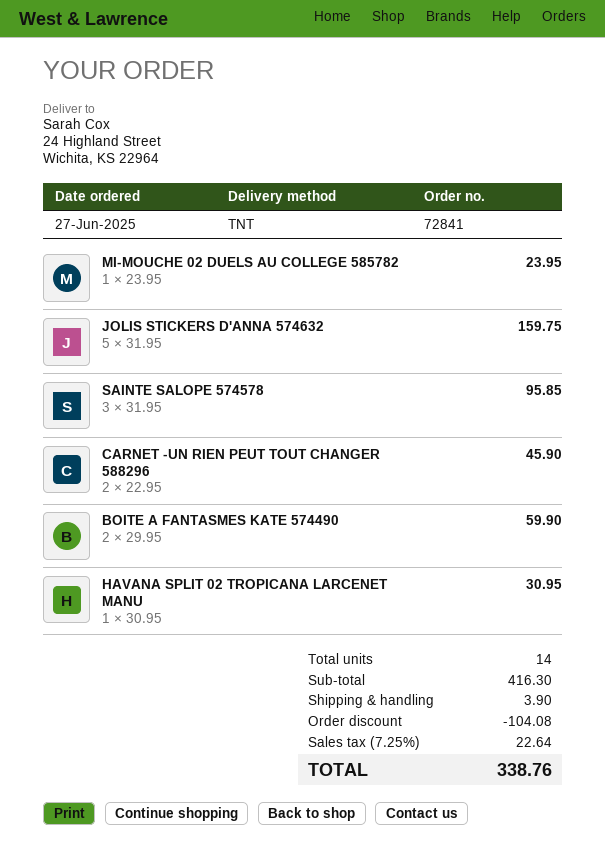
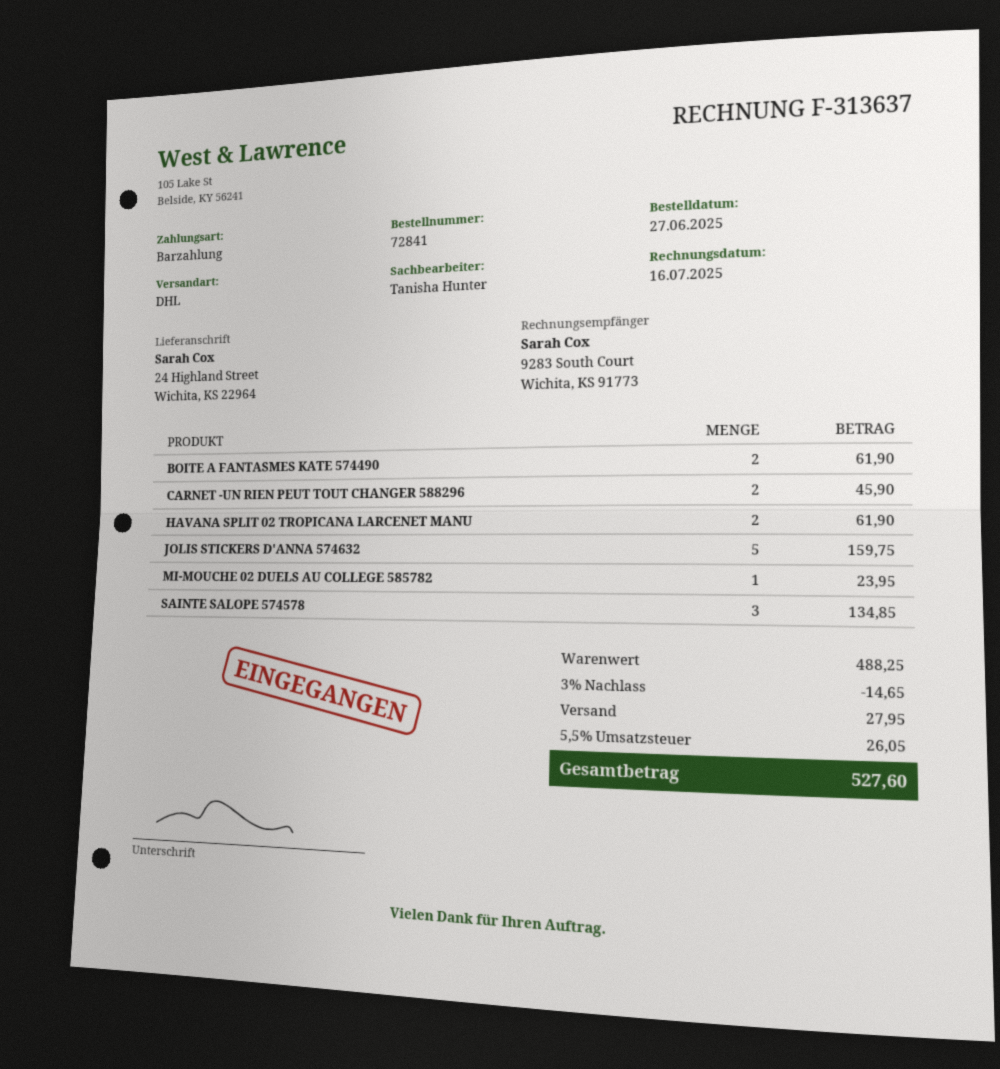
shipping method: TNT -> DHL
SAINTE SALOPE 574578: 3 for 95.85 -> 3 for 134.85
BOITE A FANTASMES KATE 574490: 2 for 59.90 -> 2 for 61.90
HAVANA SPLIT 02 TROPICANA LARCENET MANU: 1 for 30.95 -> 2 for 61.90
subtotal: 416.30 -> 488.25
discount: 104.08 -> 14.65
shipping: 3.90 -> 27.95
tax: 7.25% = 22.64 -> 5.5% = 26.05
total: 338.76 -> 527.60

